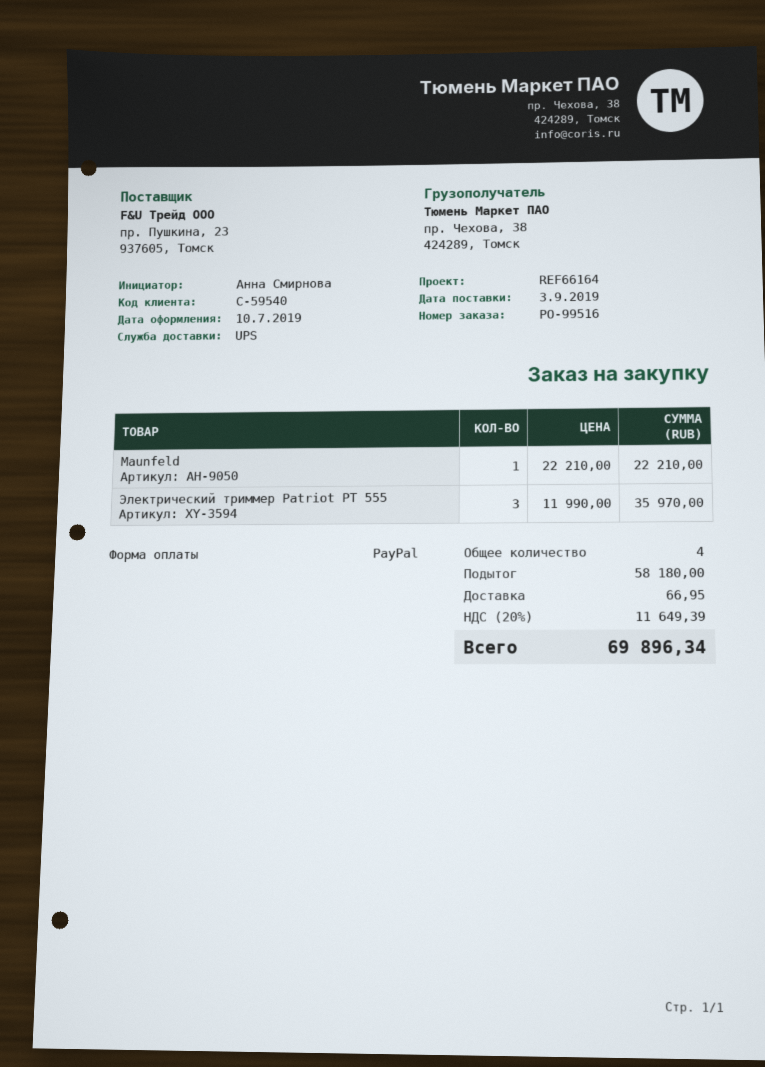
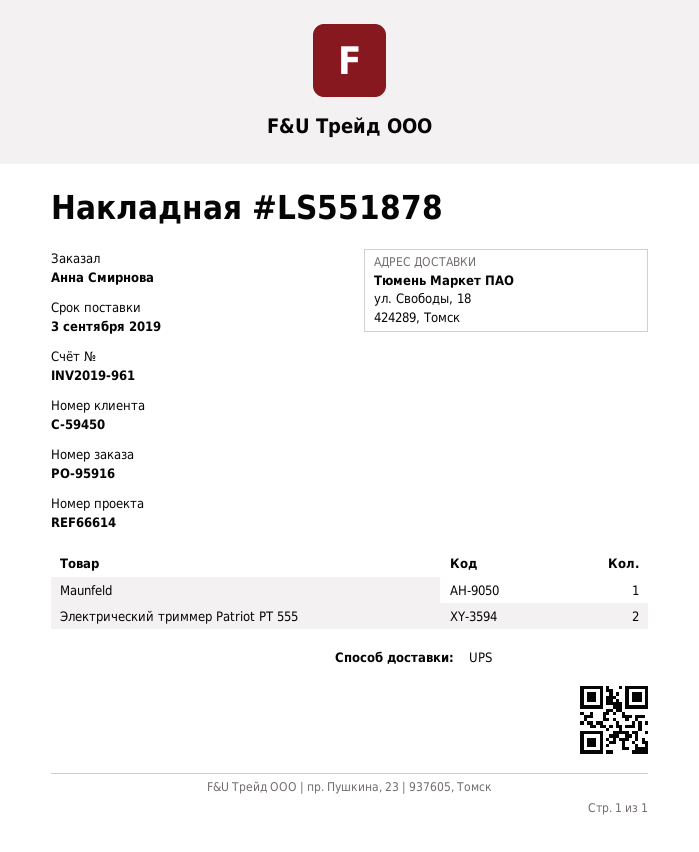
order number: PO-99516 -> PO-95916
customer number: C-59540 -> C-59450
reference: REF66164 -> REF66614
ship to: пр. Чехова, 38, 424289, Томск -> ул. Свободы, 18, 424289, Томск
Электрический триммер Patriot PT 555: 3 -> 2

